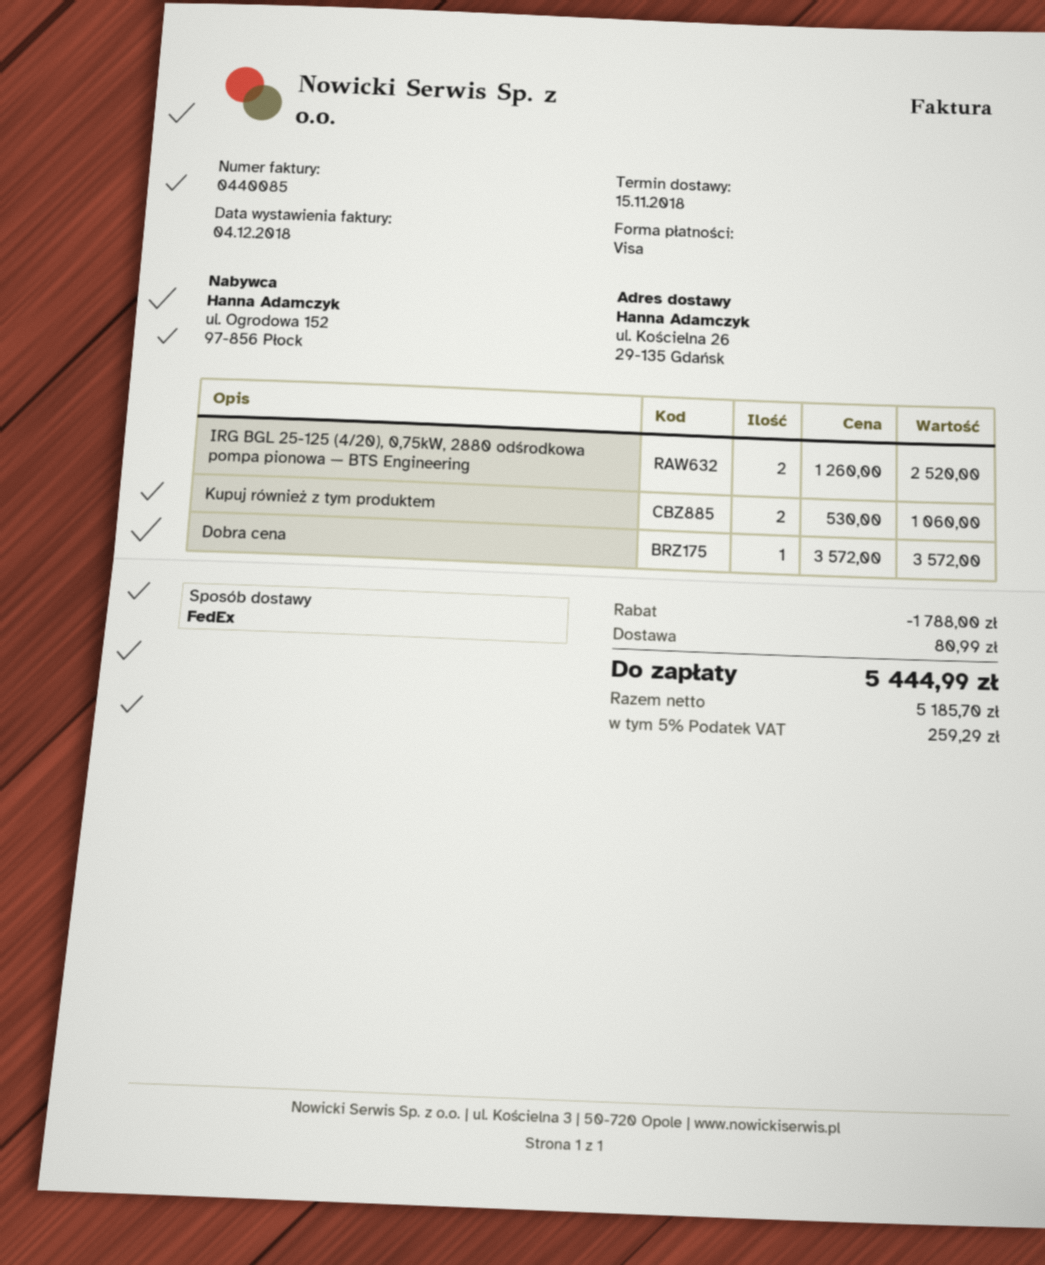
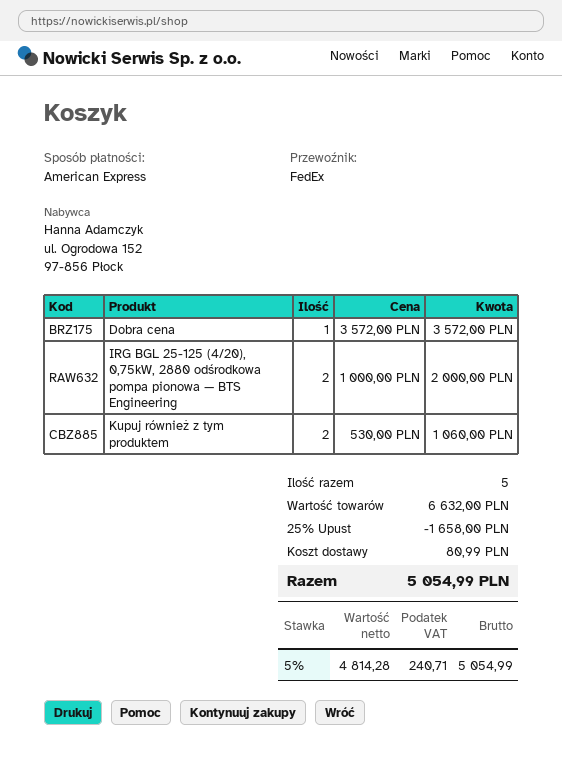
payment method: Visa -> American Express
IRG BGL 25-125 (4/20), 0,75kW, 2880 odśrodkowa pompa pionowa — BTS Engineering: 2 x 1260.00 = 2520.00 -> 2 x 1000.00 = 2000.00
discount: 1788.00 -> 1658.00
net: 5185.70 -> 4814.28
tax: 5% = 259.29 -> 5% = 240.71
total: 5444.99 -> 5054.99

